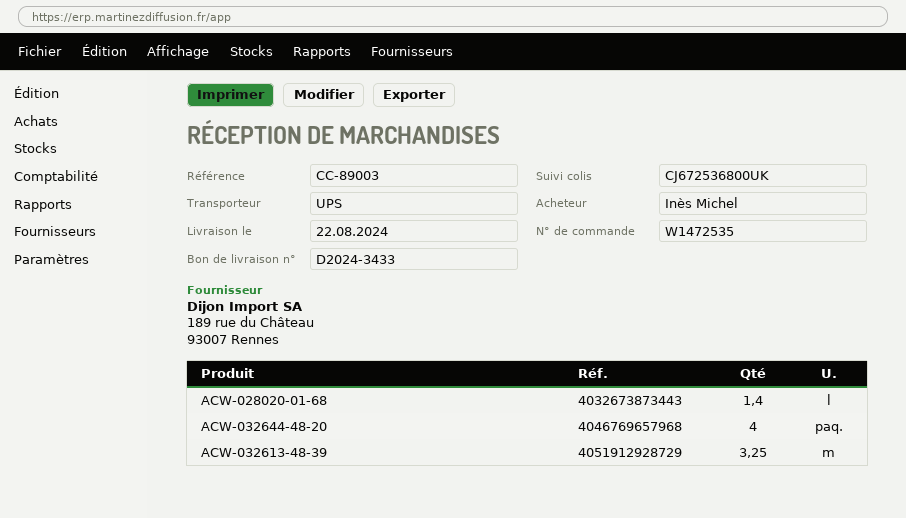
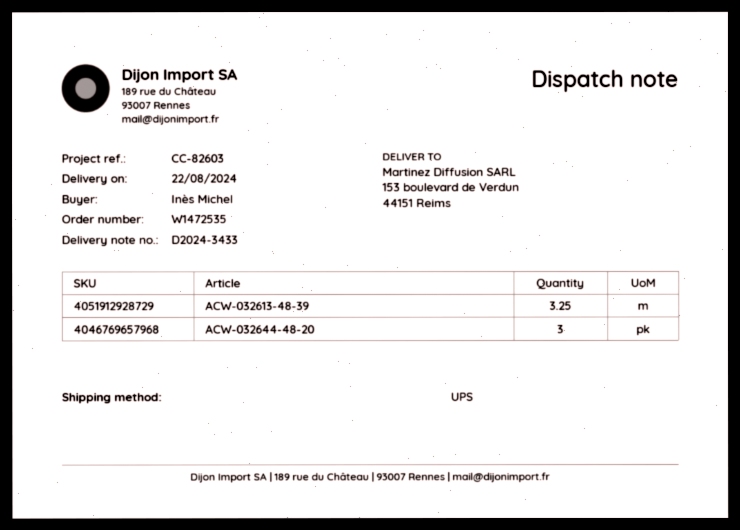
reference: CC-89003 -> CC-82603
ACW-028020-01-68: 1.4 -> none
ACW-032644-48-20: 4 -> 3

